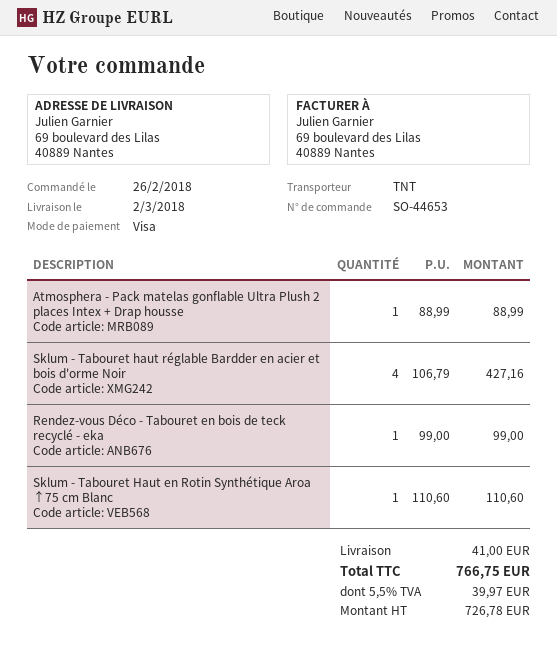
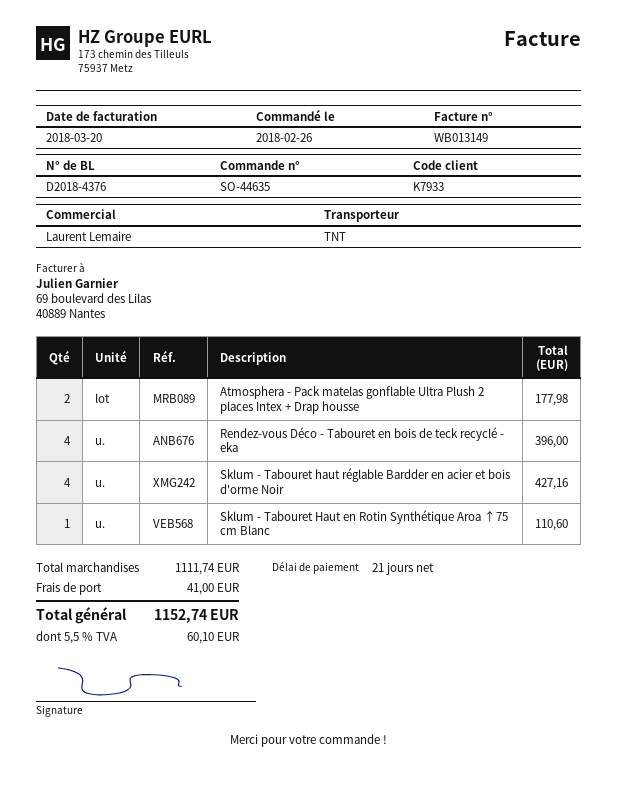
order number: SO-44653 -> SO-44635
Atmosphera - Pack matelas gonflable Ultra Plush 2 places Intex + Drap housse: 1 for 88.99 -> 2 for 177.98
Rendez-vous Déco - Tabouret en bois de teck recyclé - eka: 1 for 99.00 -> 4 for 396.00
tax: 5.5% = 39.97 -> 5.5% = 60.10
total: 766.75 -> 1152.74

